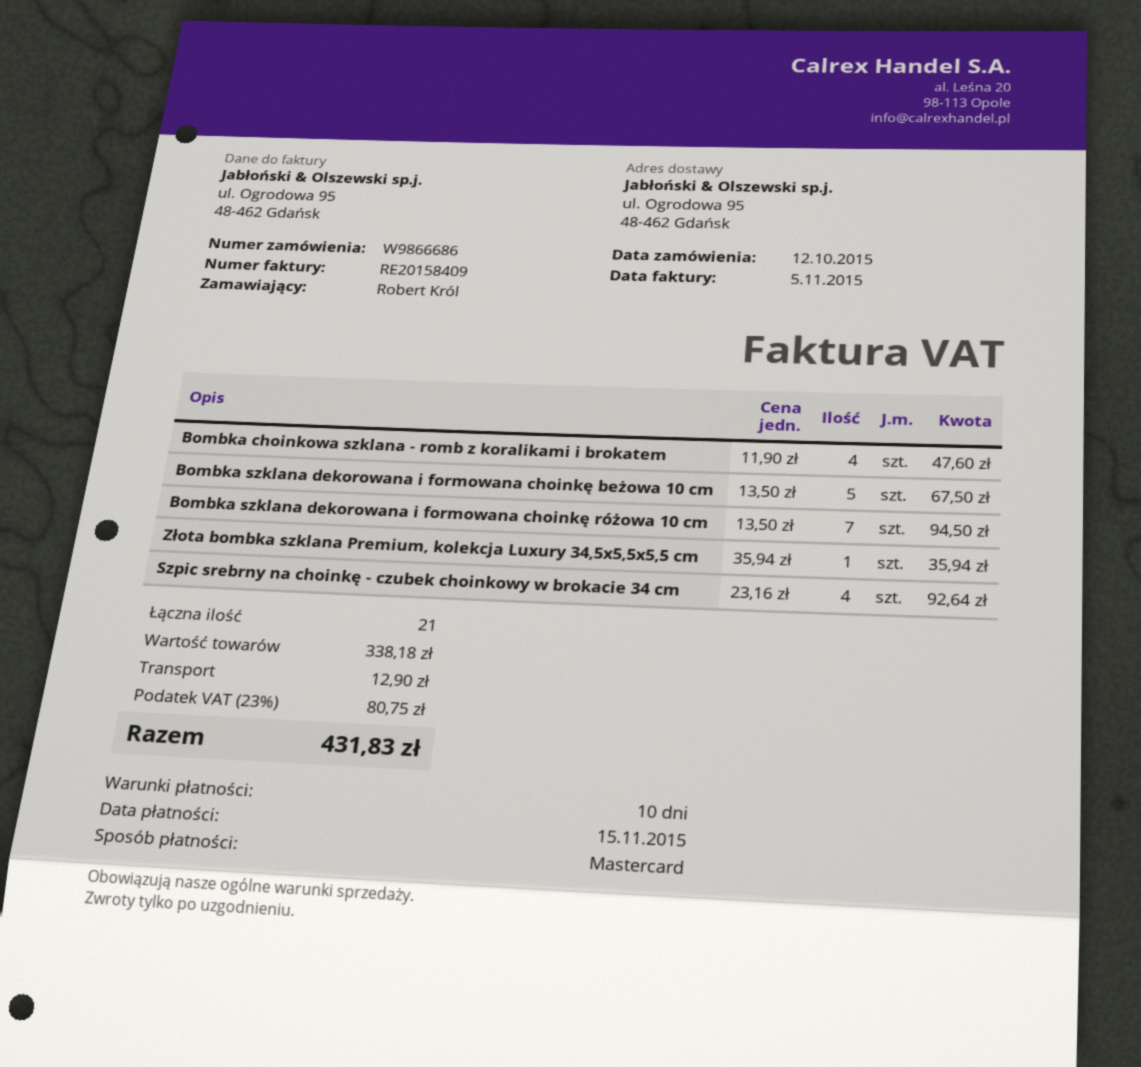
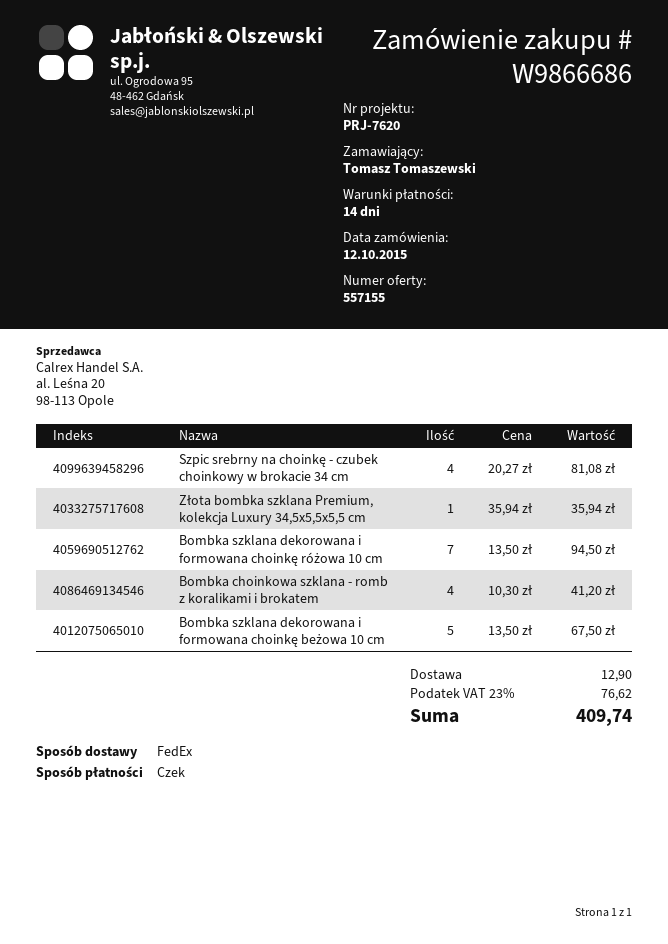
payment terms: 10 days -> 14 days
ordered by: Robert Król -> Tomasz Tomaszewski
payment method: Mastercard -> cheque
Bombka choinkowa szklana - romb z koralikami i brokatem: 4 x 11.90 = 47.60 -> 4 x 10.30 = 41.20
Szpic srebrny na choinkę - czubek choinkowy w brokacie 34 cm: 4 x 23.16 = 92.64 -> 4 x 20.27 = 81.08
tax: 23% = 80.75 -> 23% = 76.62
total: 431.83 -> 409.74

